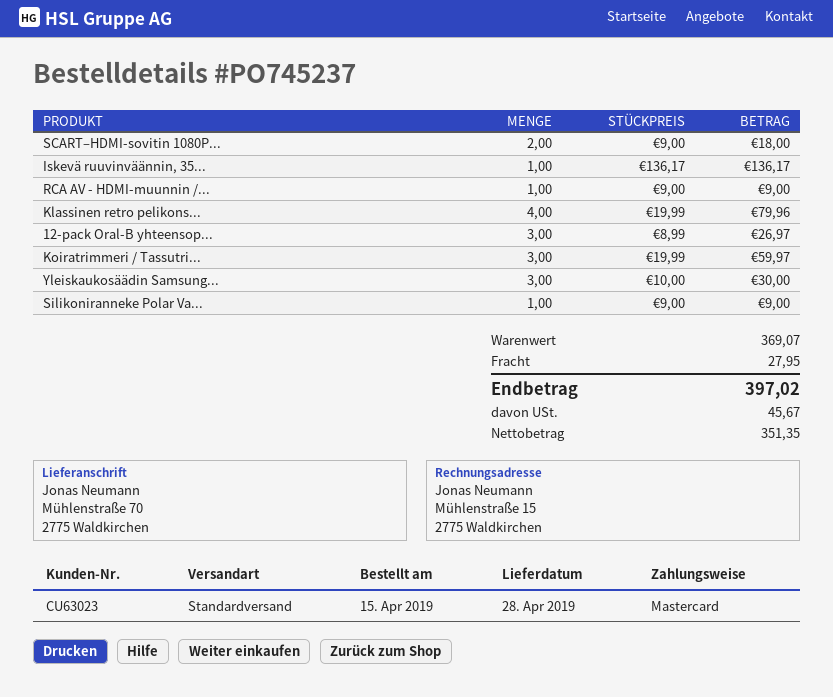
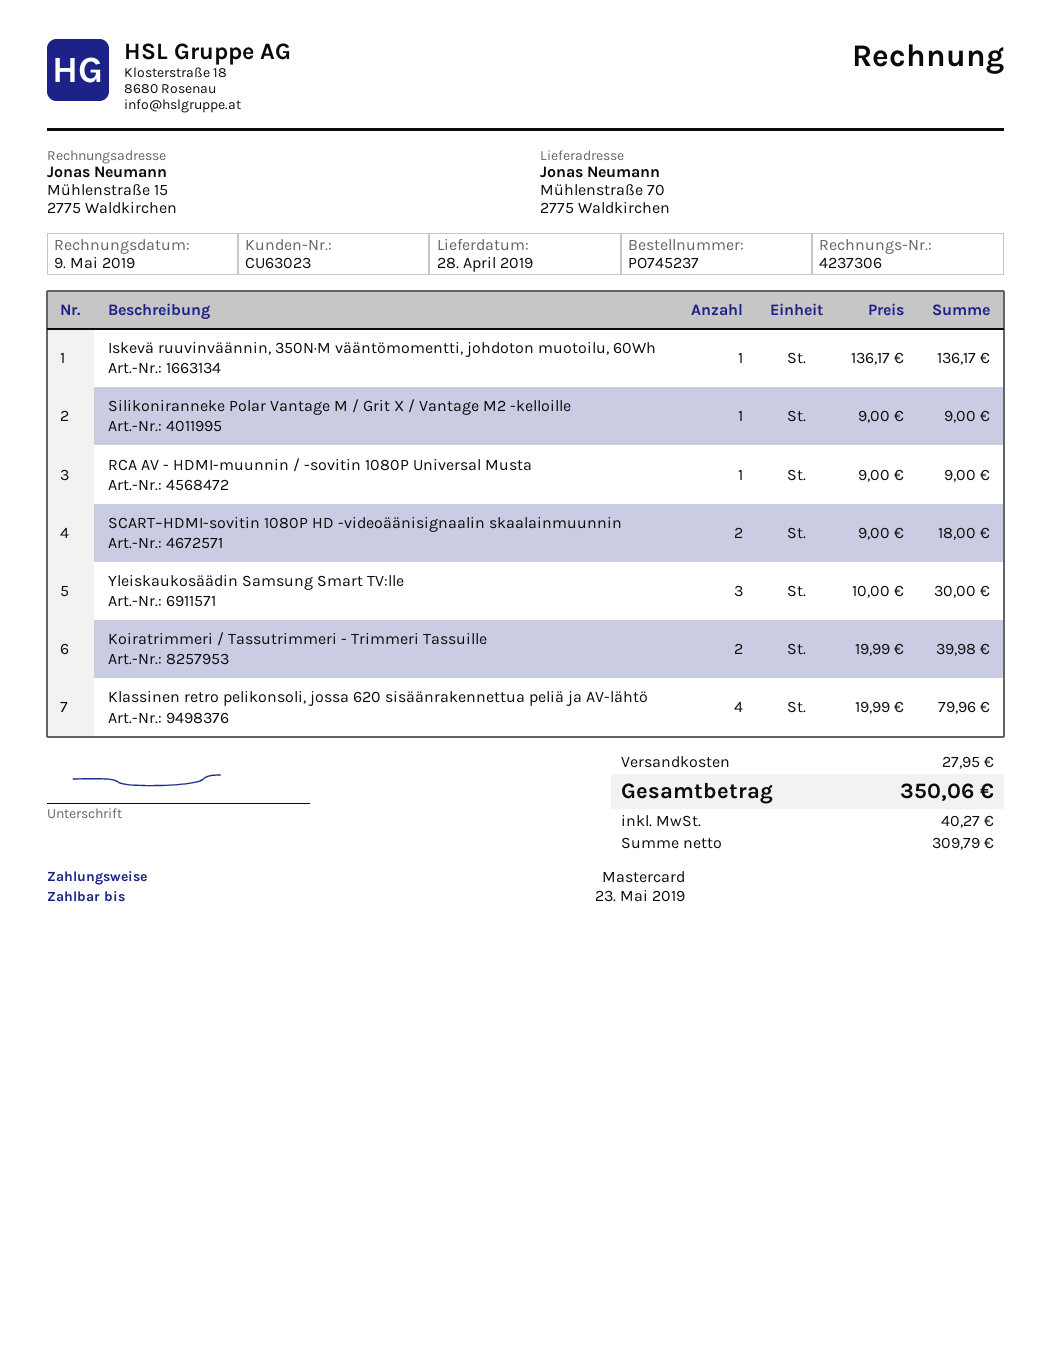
12-pack Oral-B yhteensop...: 3 x 8.99 = 26.97 -> none
Koiratrimmeri / Tassutri...: 3 x 19.99 = 59.97 -> 2 x 19.99 = 39.98
net: 351.35 -> 309.79
tax: 45.67 -> 40.27
total: 397.02 -> 350.06

